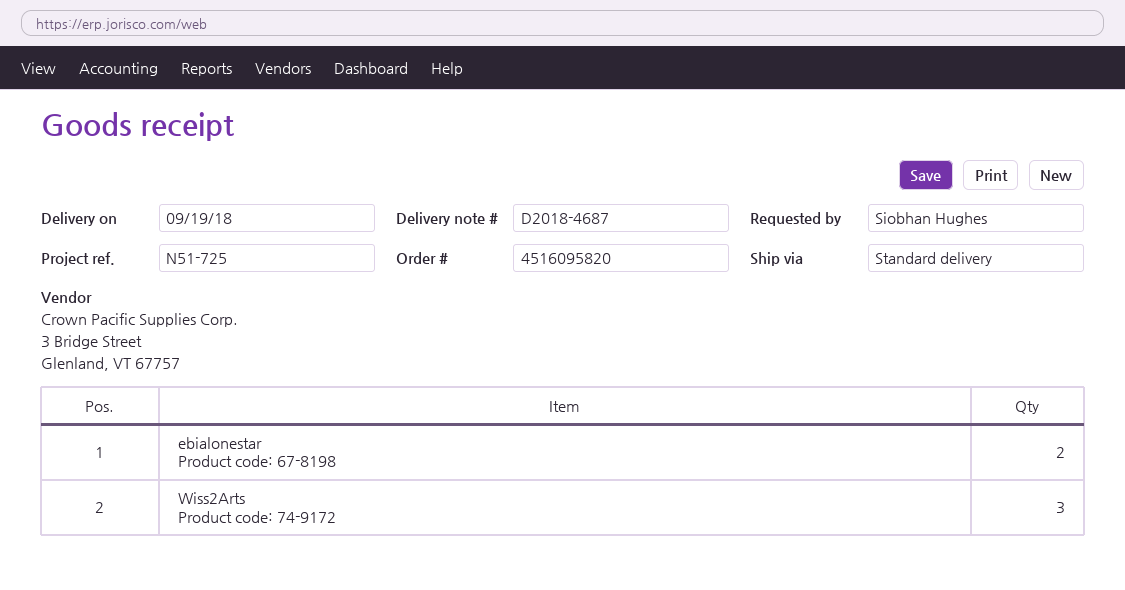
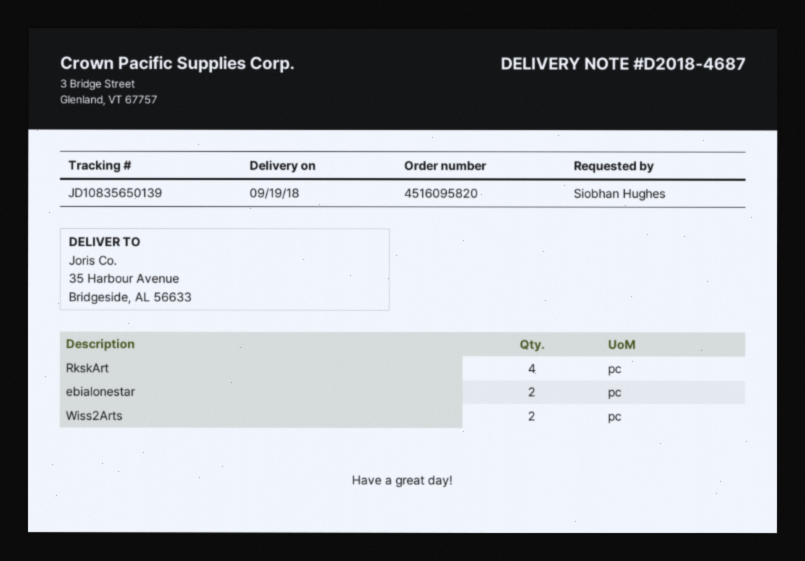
Wiss2Arts: 3 -> 2
RkskArt: none -> 4

